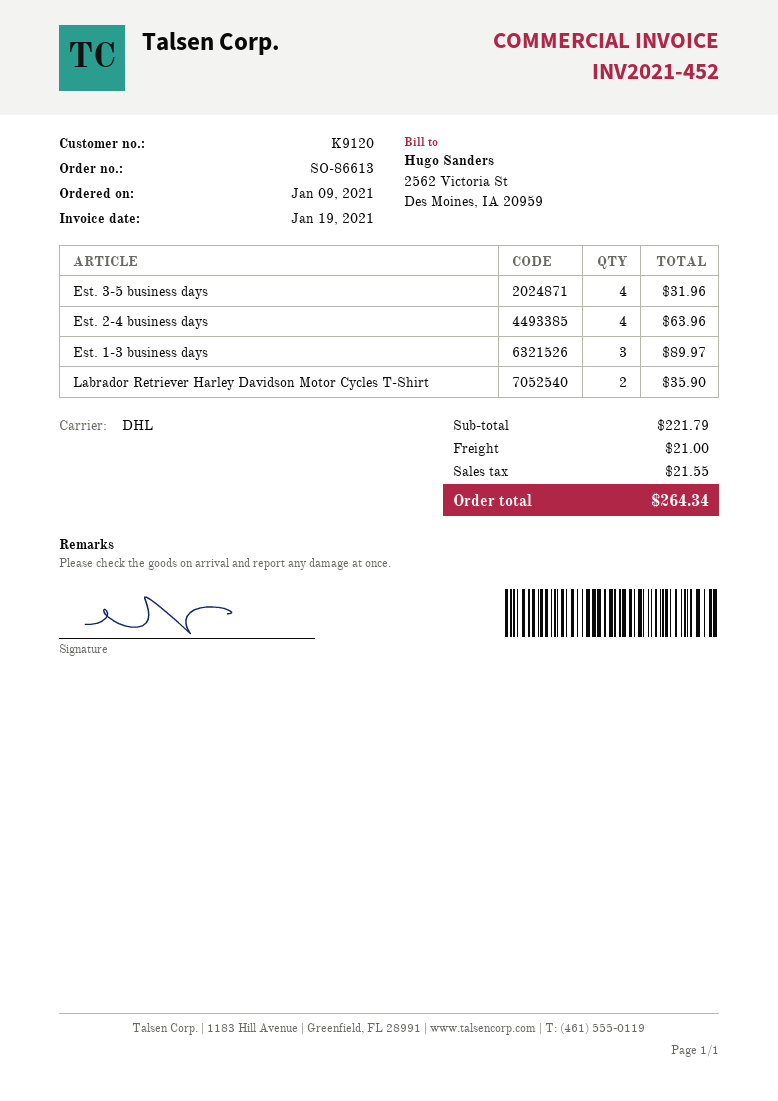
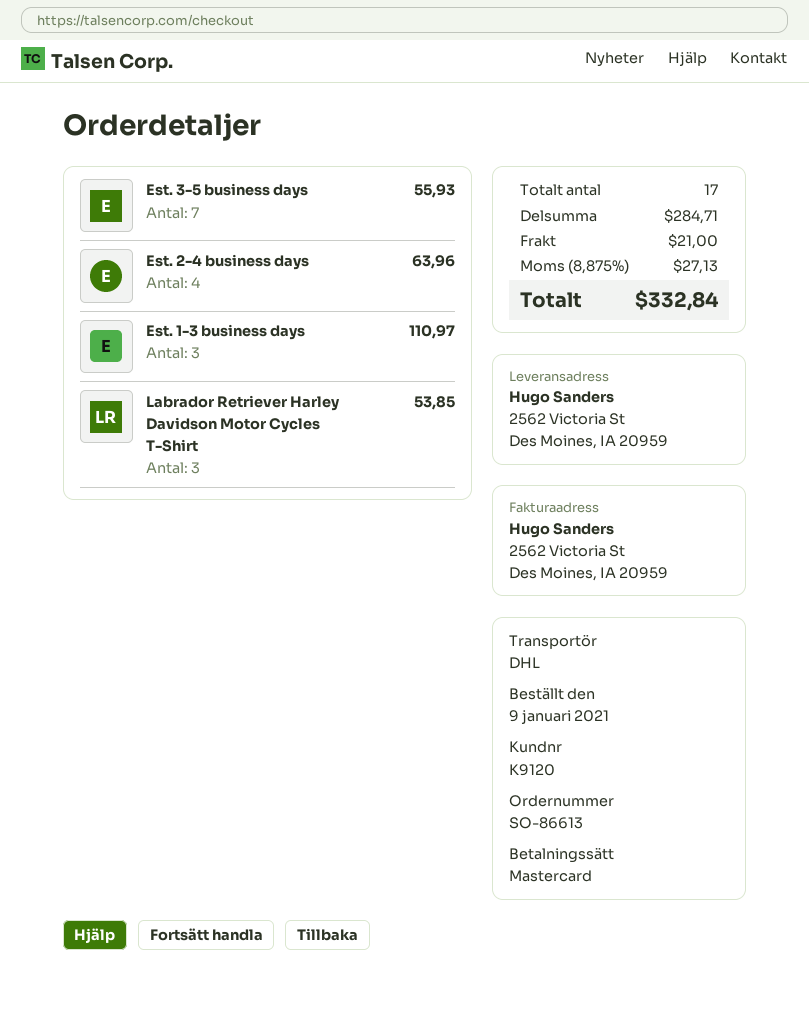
Est. 3-5 business days: 4 for 31.96 -> 7 for 55.93
Est. 1-3 business days: 3 for 89.97 -> 3 for 110.97
Labrador Retriever Harley Davidson Motor Cycles T-Shirt: 2 for 35.90 -> 3 for 53.85
subtotal: 221.79 -> 284.71
tax: 21.55 -> 27.13
total: 264.34 -> 332.84

